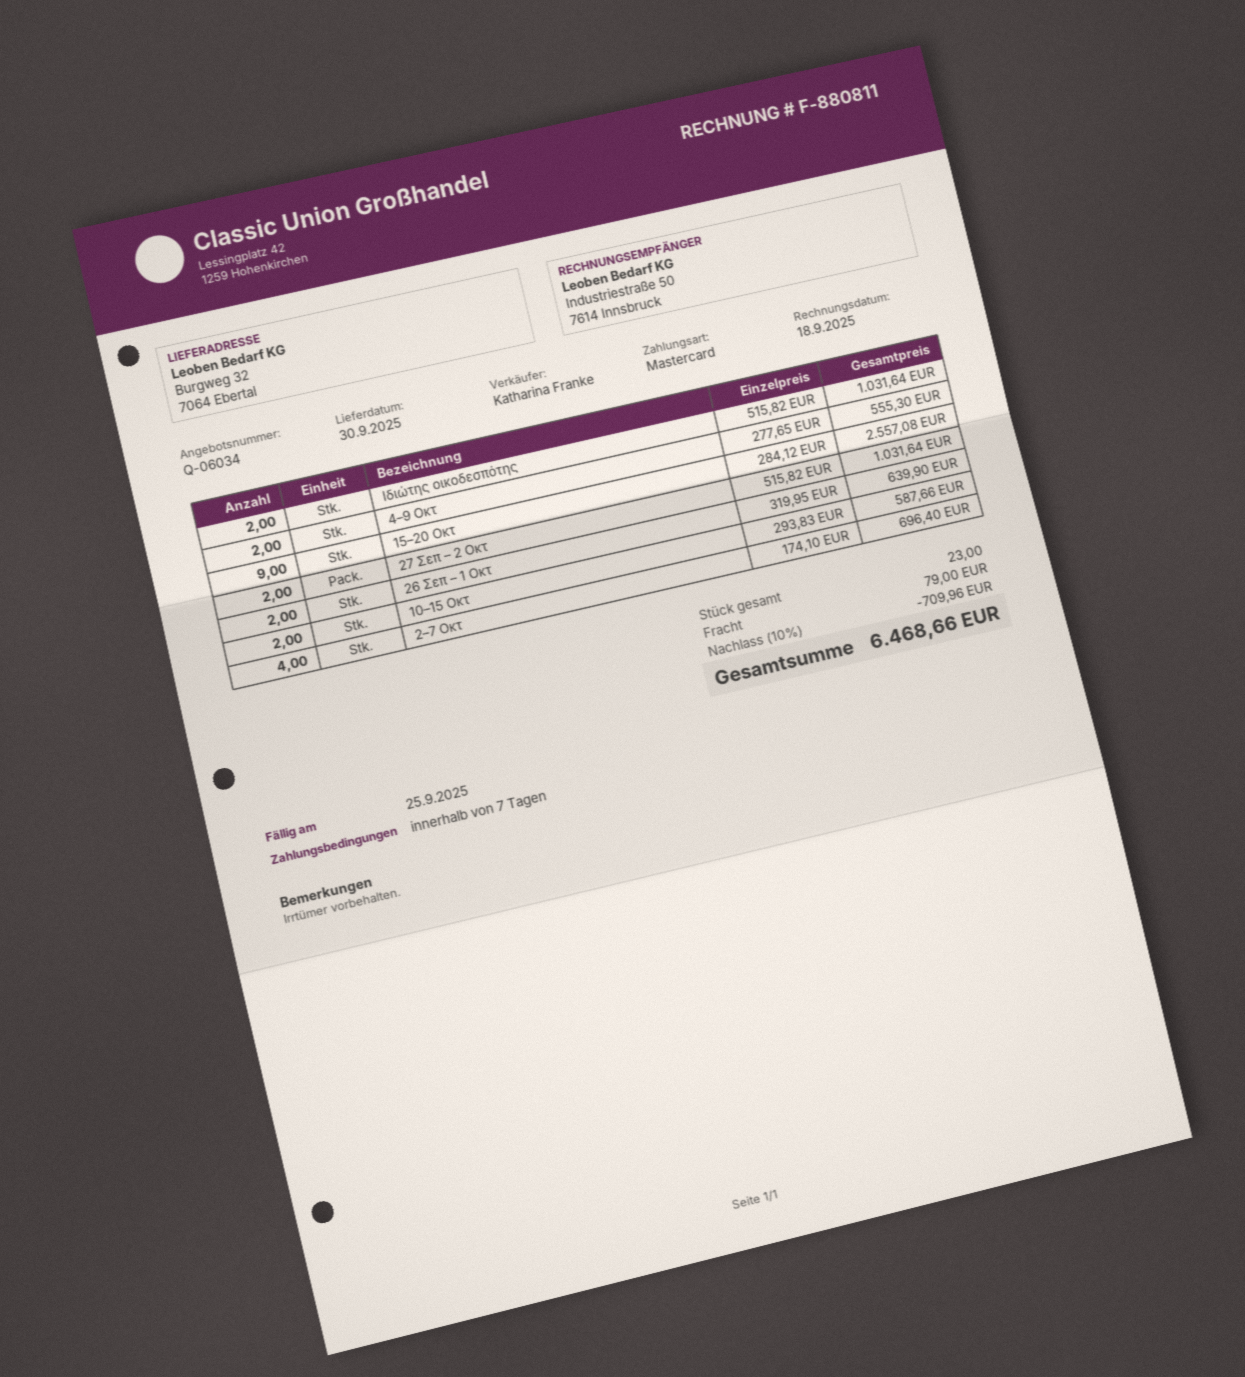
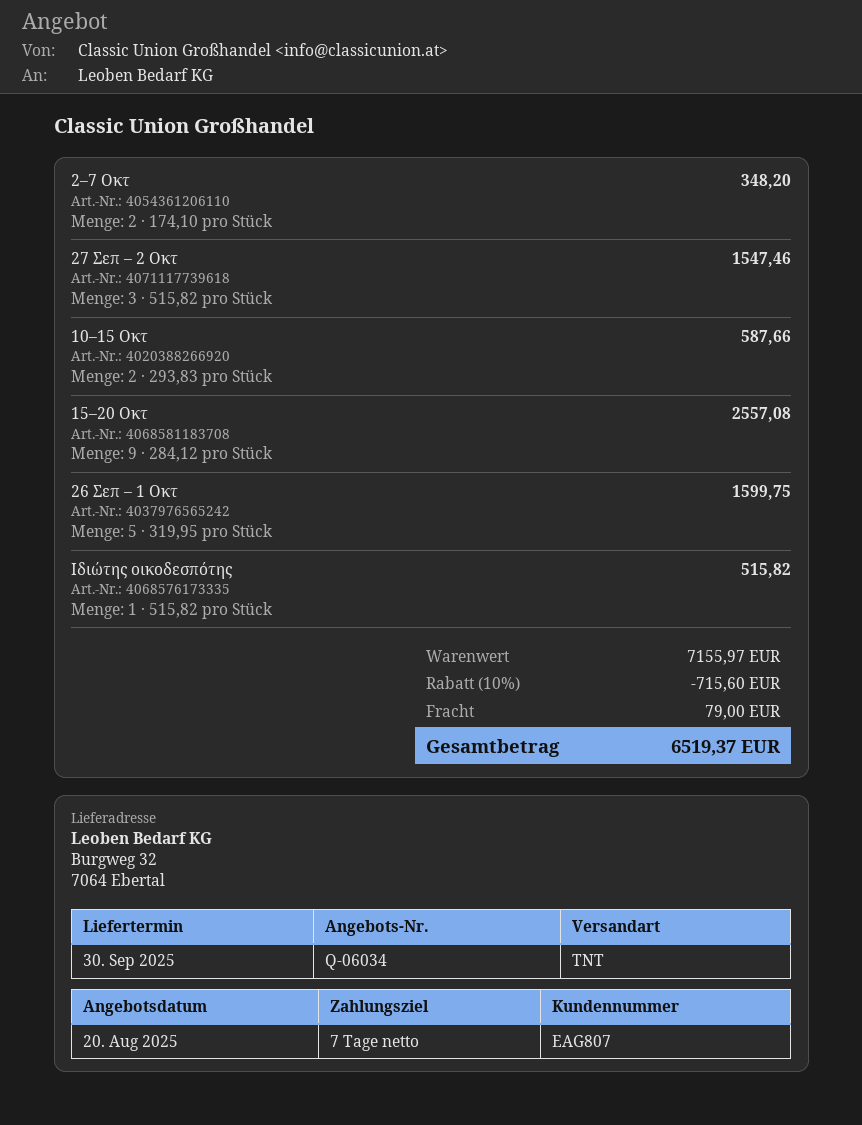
Ιδιώτης οικοδεσπότης: 2 x 515.82 = 1031.64 -> 1 x 515.82 = 515.82
4–9 Οκτ: 2 x 277.65 = 555.30 -> none
27 Σεπ – 2 Οκτ: 2 x 515.82 = 1031.64 -> 3 x 515.82 = 1547.46
26 Σεπ – 1 Οκτ: 2 x 319.95 = 639.90 -> 5 x 319.95 = 1599.75
2–7 Οκτ: 4 x 174.10 = 696.40 -> 2 x 174.10 = 348.20
discount: 10% = 709.96 -> 10% = 715.60
total: 6468.66 -> 6519.37

